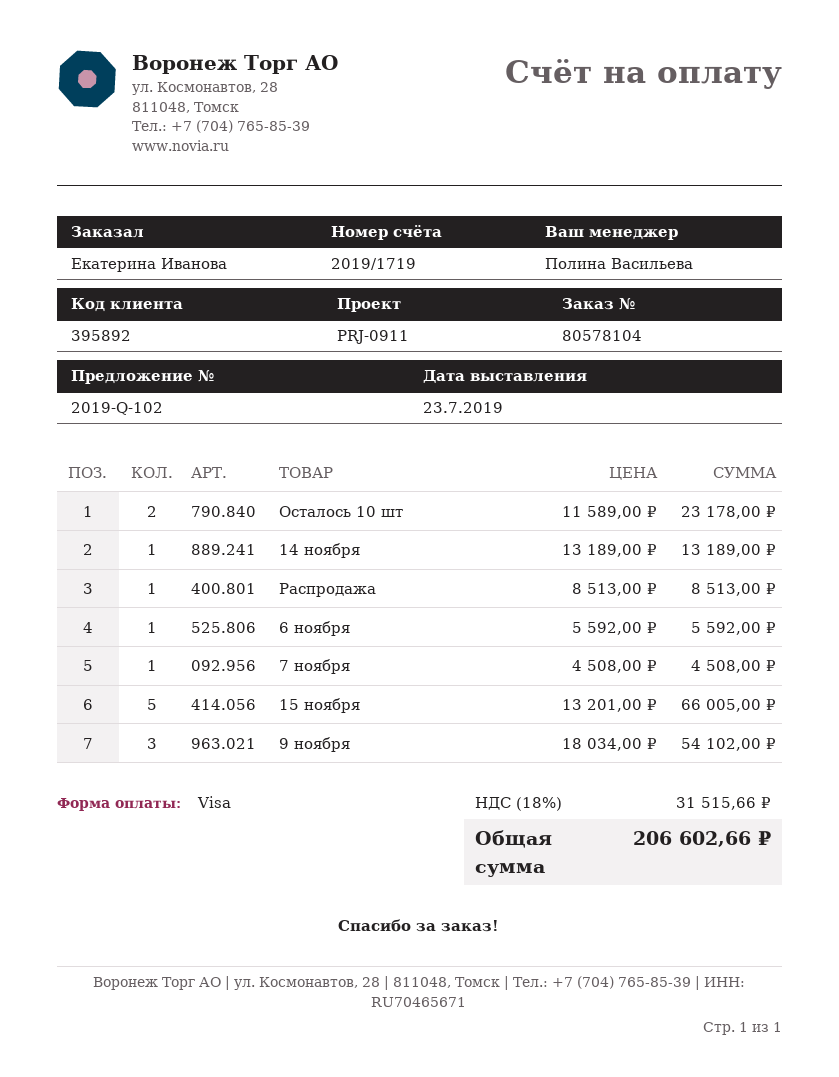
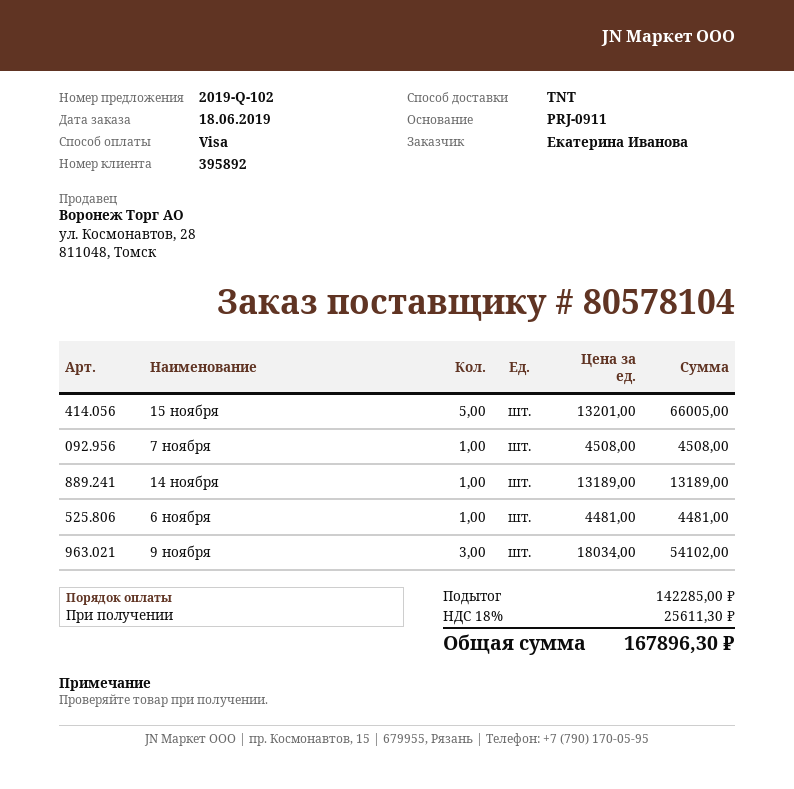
Осталось 10 шт: 2 x 11589.00 = 23178.00 -> none
Распродажа: 1 x 8513.00 = 8513.00 -> none
6 ноября: 1 x 5592.00 = 5592.00 -> 1 x 4481.00 = 4481.00
tax: 18% = 31515.66 -> 18% = 25611.30
total: 206602.66 -> 167896.30

